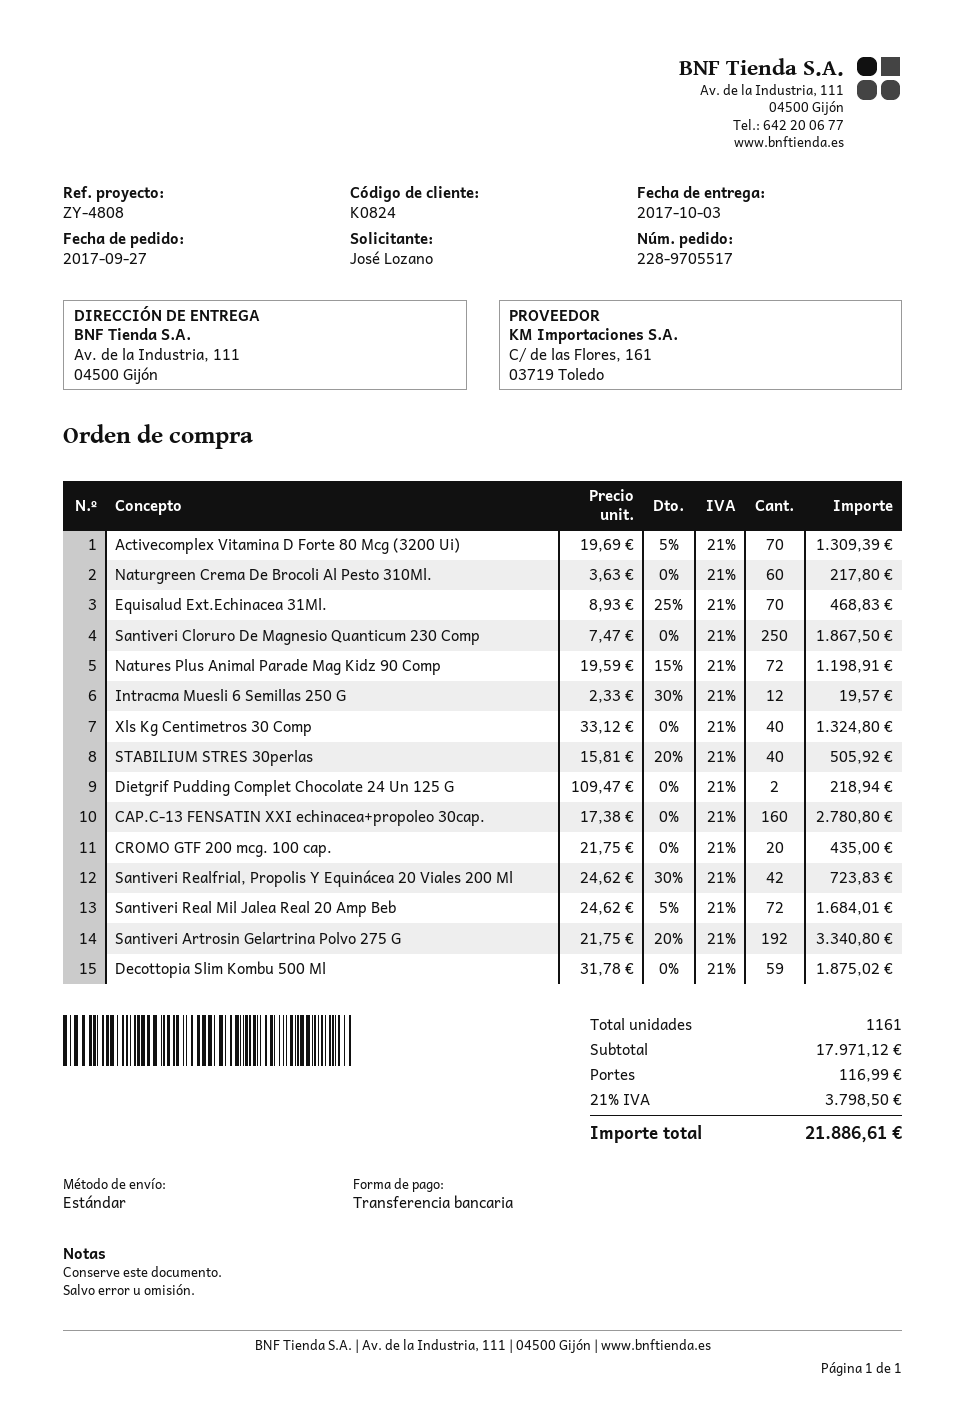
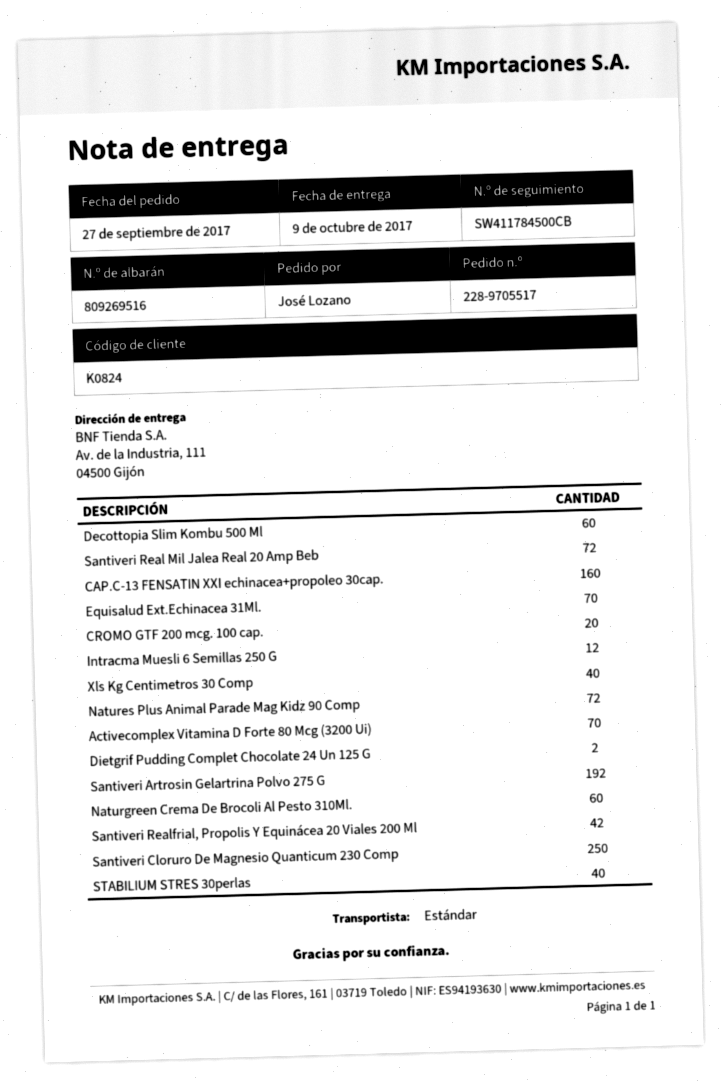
delivery date: 2017-10-03 -> 2017-10-09
Decottopia Slim Kombu 500 Ml: 59 -> 60

